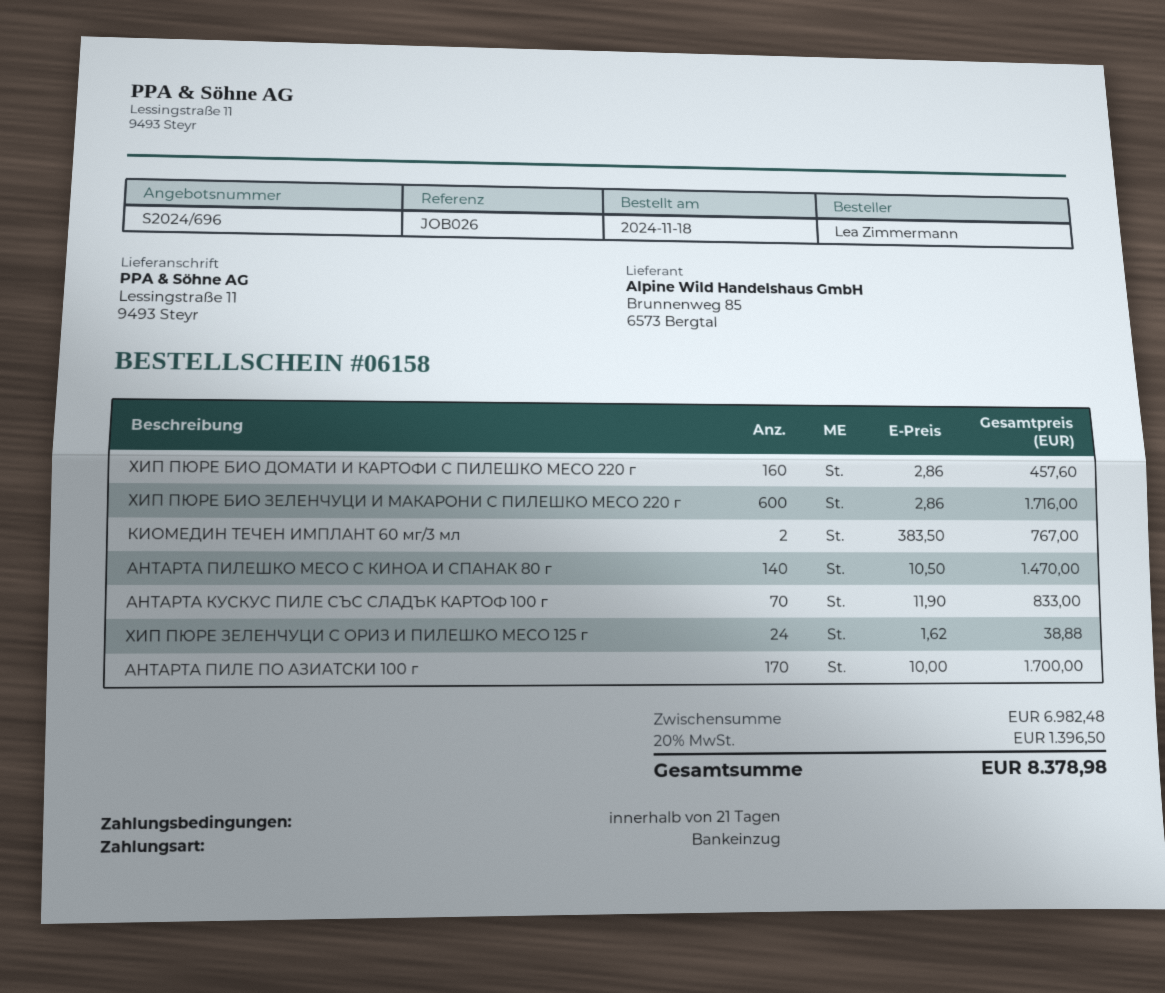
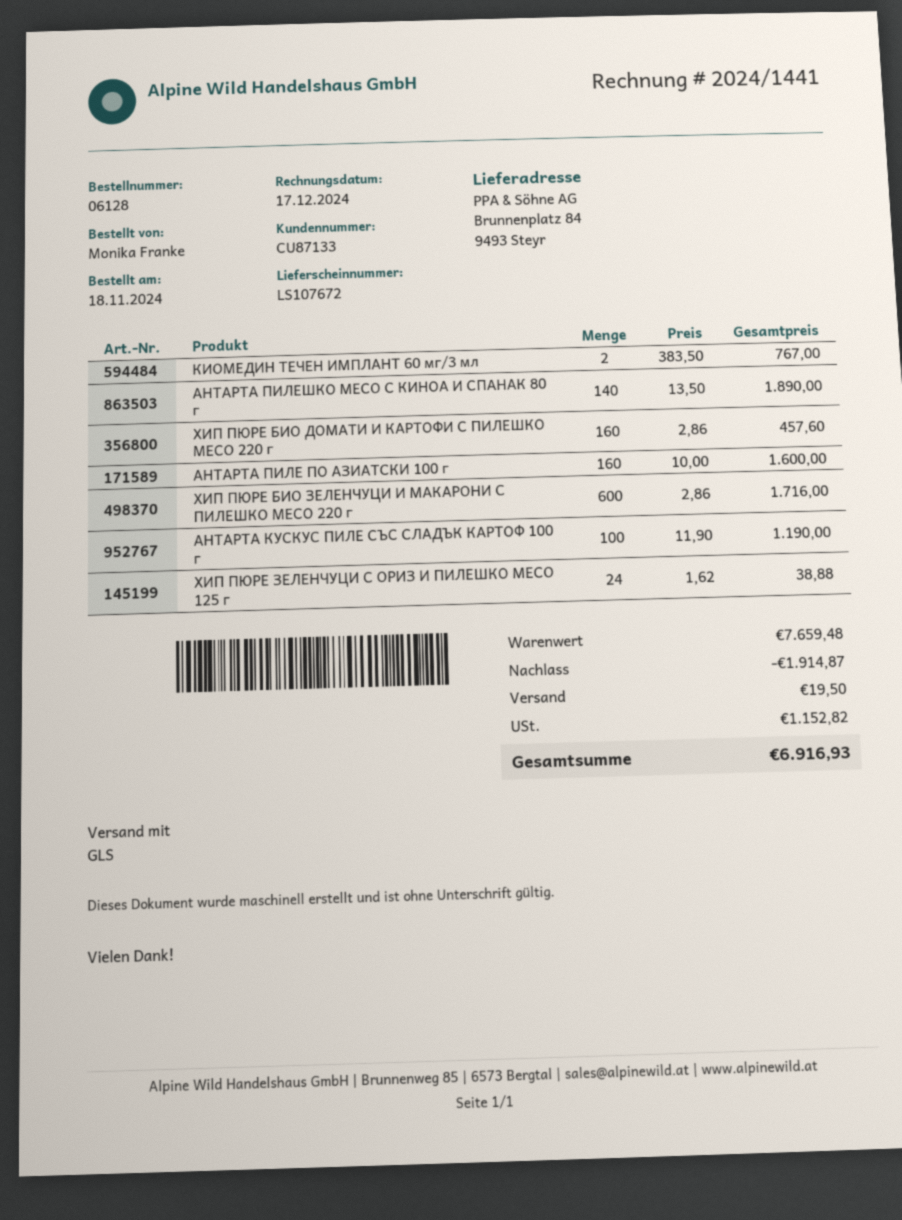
order number: 06158 -> 06128
ordered by: Lea Zimmermann -> Monika Franke
ship to: Lessingstraße 11, 9493 Steyr -> Brunnenplatz 84, 9493 Steyr
АНТАРТА ПИЛЕШКО МЕСО С КИНОА И СПАНАК 80 г: 140 x 10.50 = 1470.00 -> 140 x 13.50 = 1890.00
АНТАРТА КУСКУС ПИЛЕ СЪС СЛАДЪК КАРТОФ 100 г: 70 x 11.90 = 833.00 -> 100 x 11.90 = 1190.00
АНТАРТА ПИЛЕ ПО АЗИАТСКИ 100 г: 170 x 10.00 = 1700.00 -> 160 x 10.00 = 1600.00
subtotal: 6982.48 -> 7659.48
discount: none -> 1914.87
shipping: none -> 19.50
tax: 1396.50 -> 1152.82
total: 8378.98 -> 6916.93

